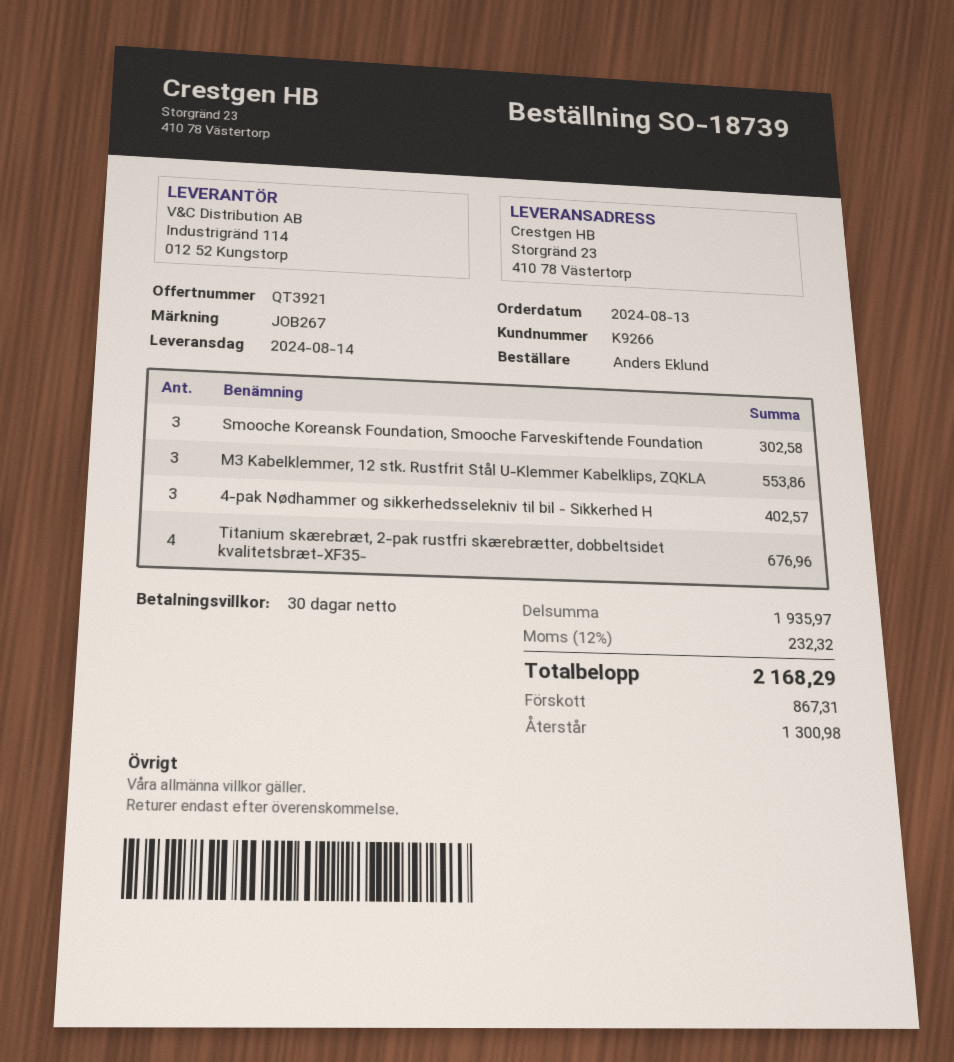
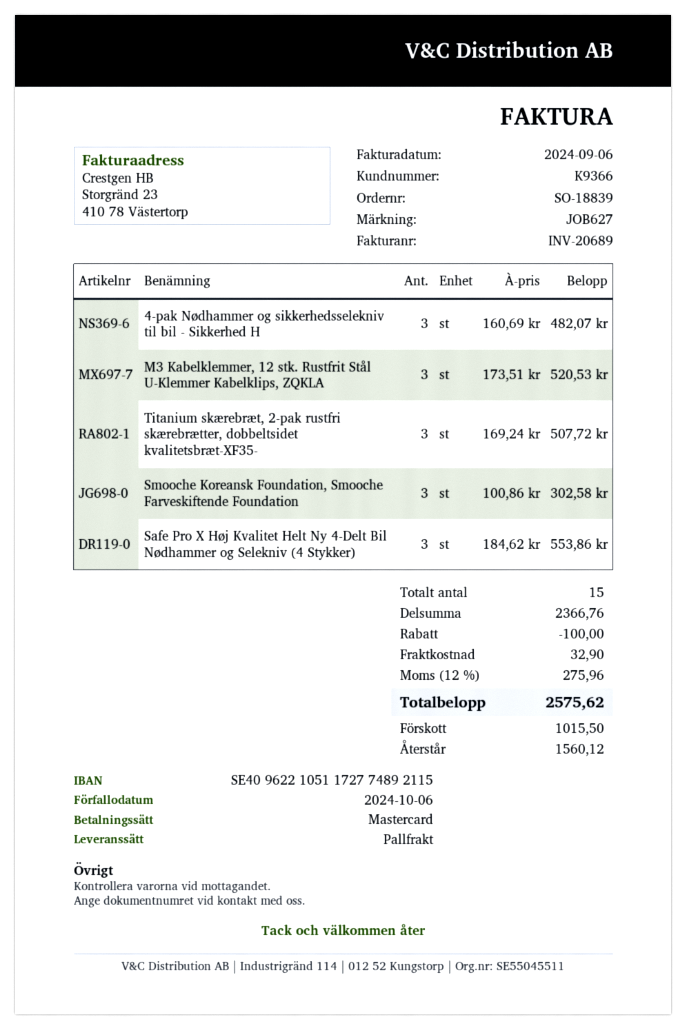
order number: SO-18739 -> SO-18839
customer number: K9266 -> K9366
reference: JOB267 -> JOB627
M3 Kabelklemmer, 12 stk. Rustfrit Stål U-Klemmer Kabelklips, ZQKLA: 3 for 553.86 -> 3 for 520.53
4-pak Nødhammer og sikkerhedsselekniv til bil - Sikkerhed H: 3 for 402.57 -> 3 for 482.07
Titanium skærebræt, 2-pak rustfri skærebrætter, dobbeltsidet kvalitetsbræt-XF35-: 4 for 676.96 -> 3 for 507.72
Safe Pro X Høj Kvalitet Helt Ny 4-Delt Bil Nødhammer og Selekniv (4 Stykker): none -> 3 for 553.86
subtotal: 1935.97 -> 2366.76
discount: none -> 100.00
shipping: none -> 32.90
tax: 12% = 232.32 -> 12% = 275.96
total: 2168.29 -> 2575.62
deposit: 867.31 -> 1015.50
balance: 1300.98 -> 1560.12

